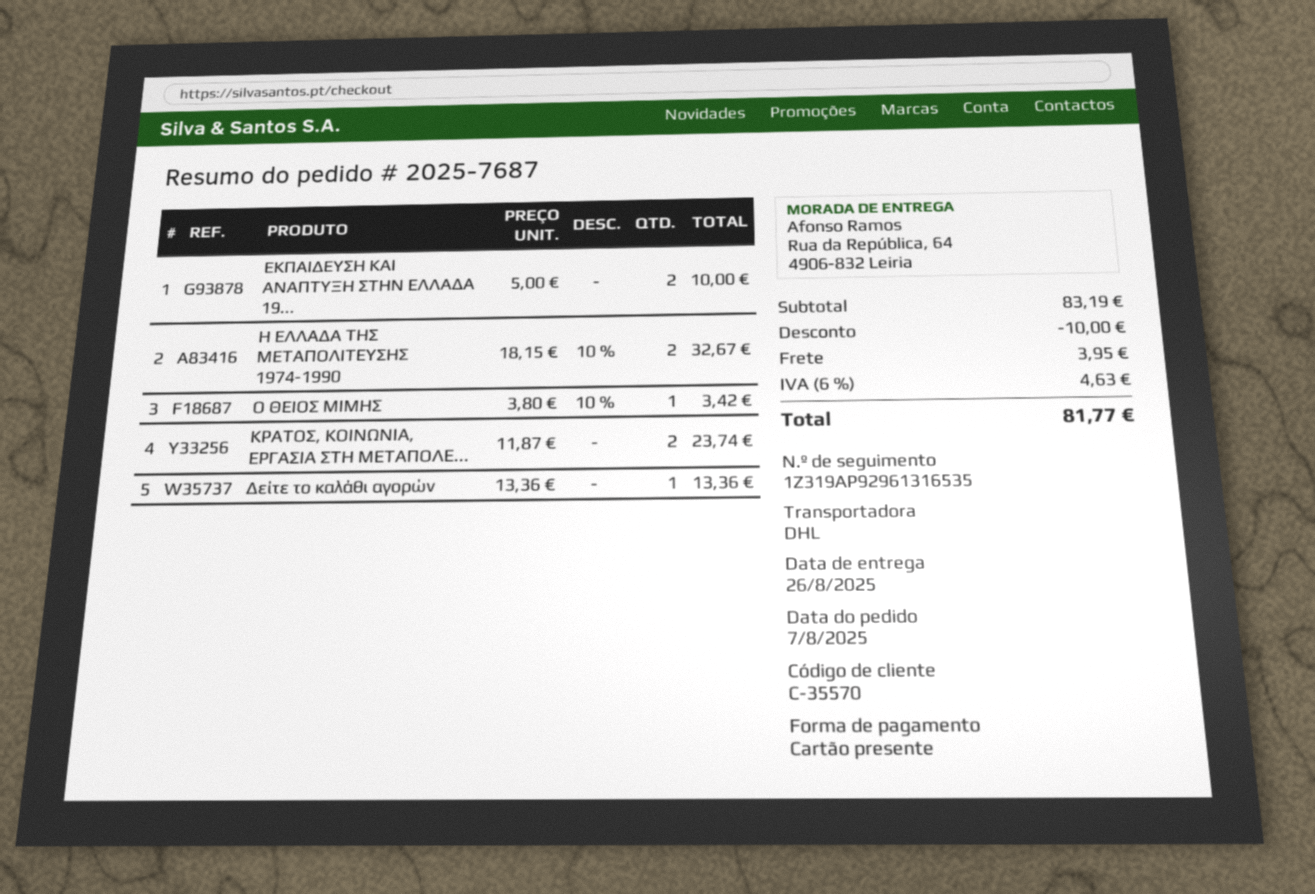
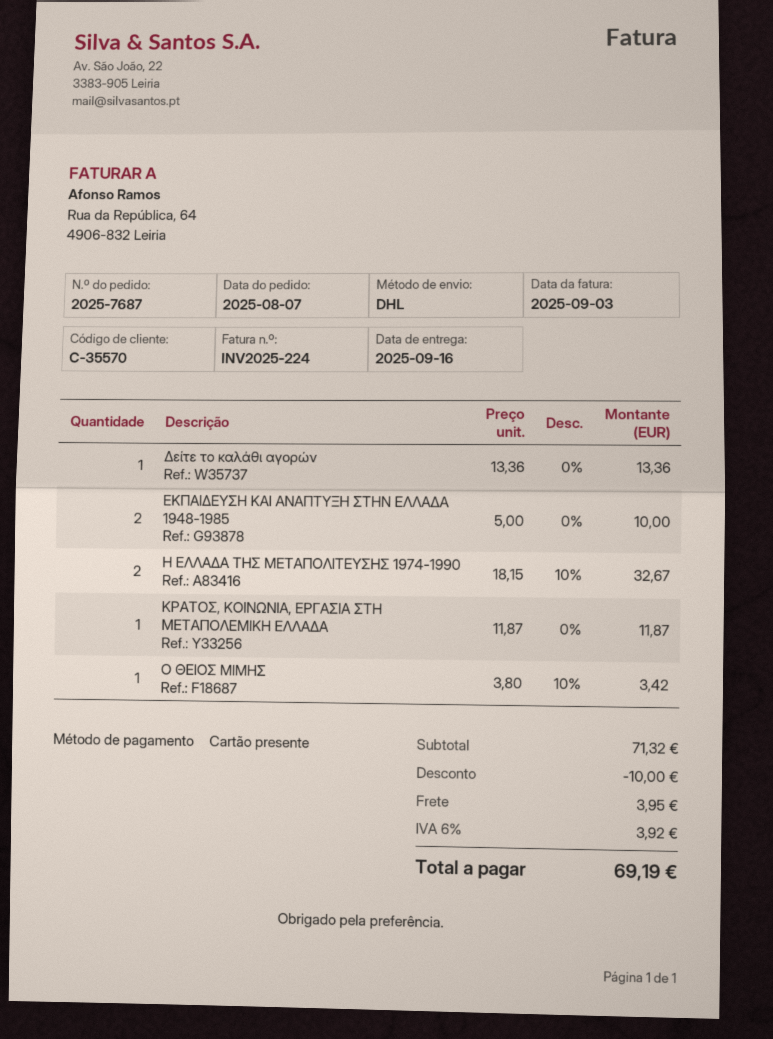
delivery date: 2025-08-26 -> 2025-09-16
ΚΡΑΤΟΣ, ΚΟΙΝΩΝΙΑ, ΕΡΓΑΣΙΑ ΣΤΗ ΜΕΤΑΠΟΛΕ...: 2 x 11.87 = 23.74 -> 1 x 11.87 = 11.87
subtotal: 83.19 -> 71.32
tax: 6% = 4.63 -> 6% = 3.92
total: 81.77 -> 69.19

